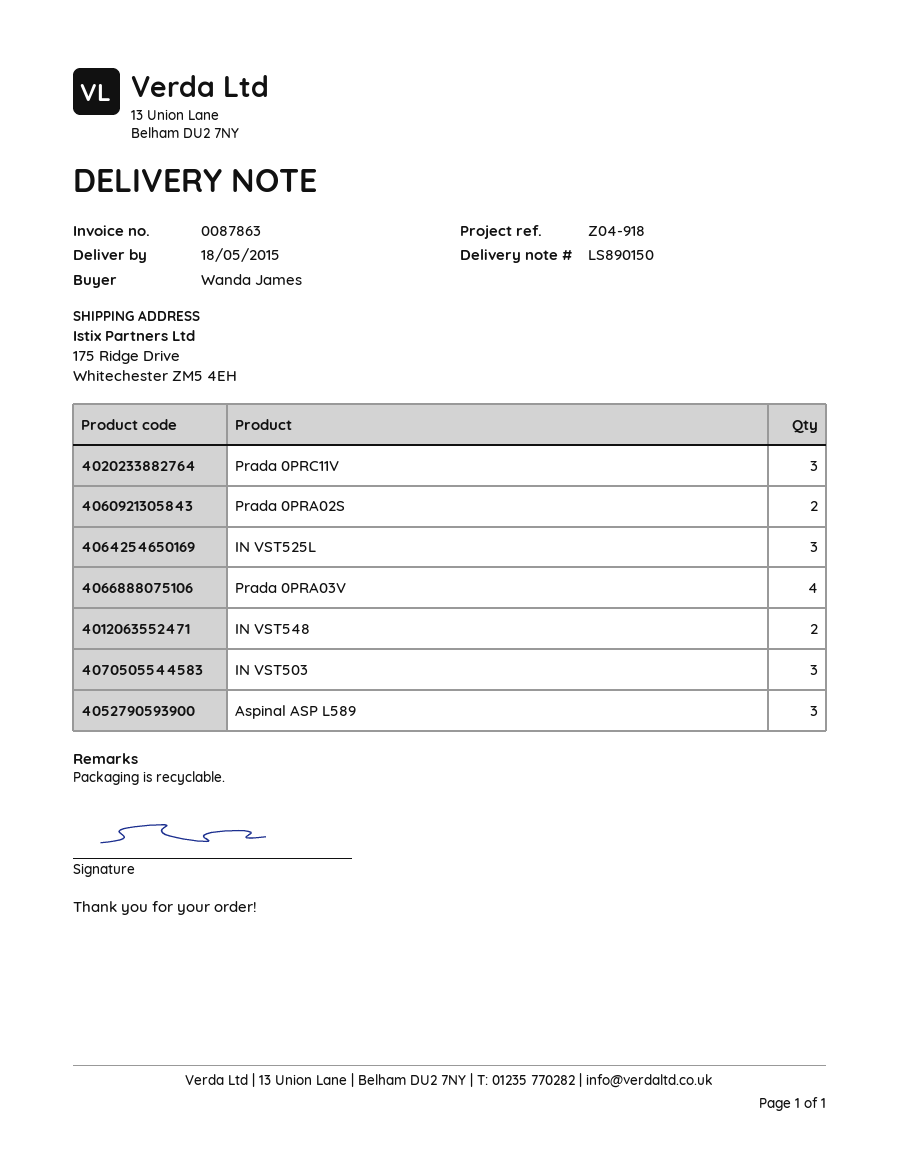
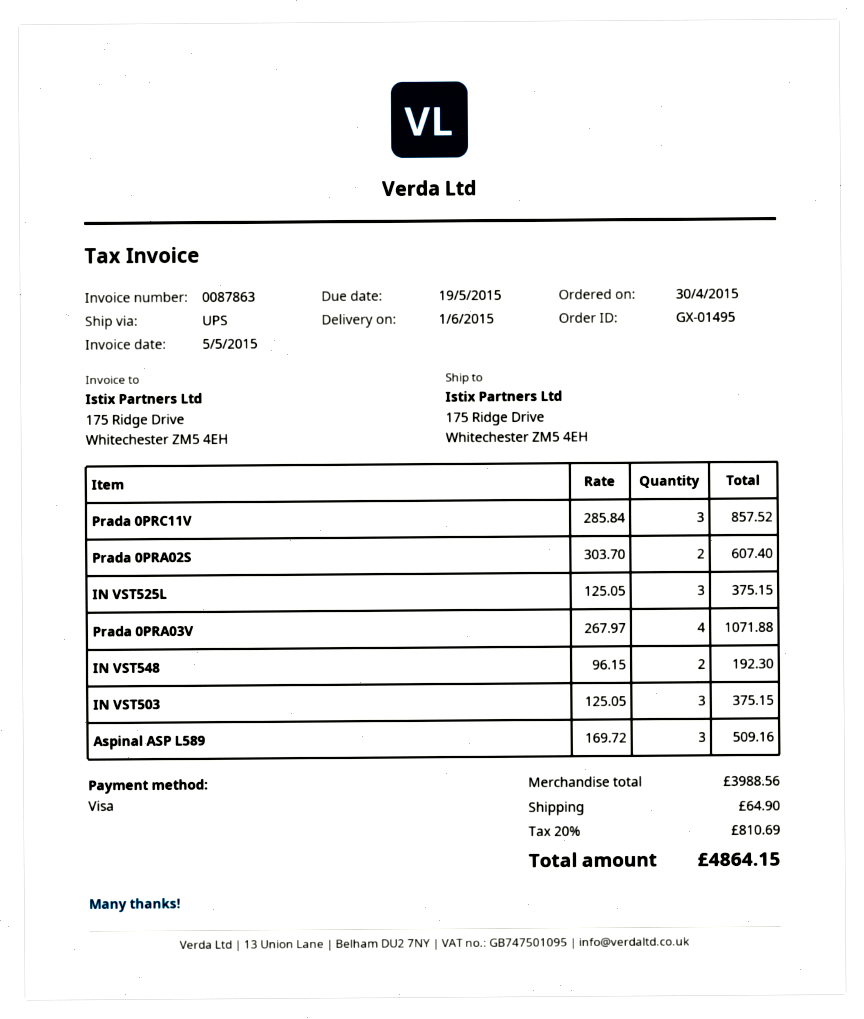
delivery date: 2015-05-18 -> 2015-06-01

